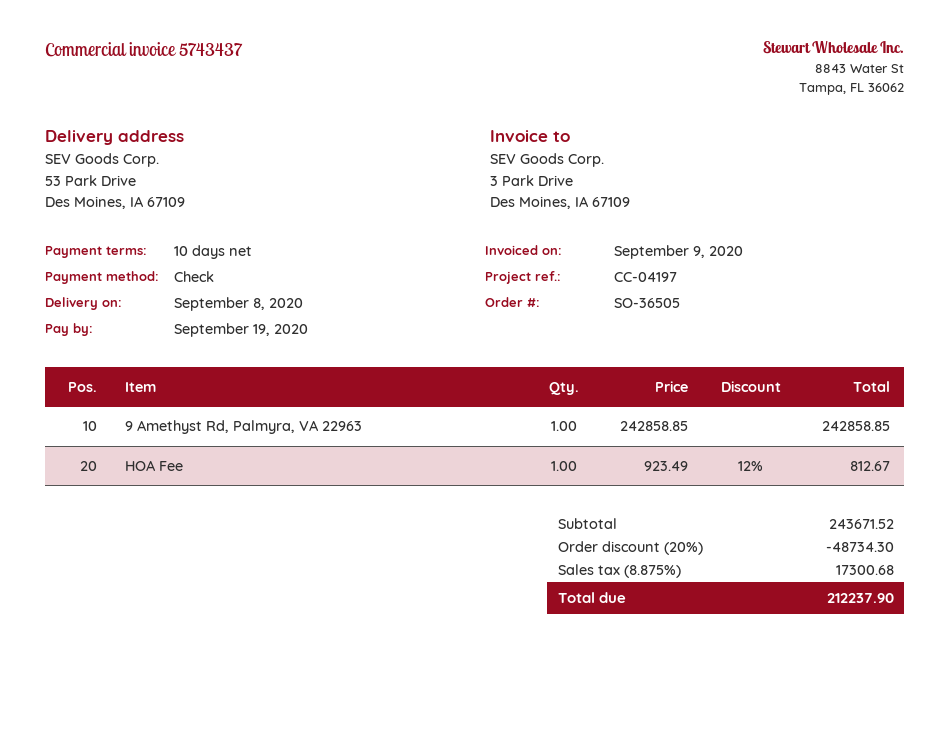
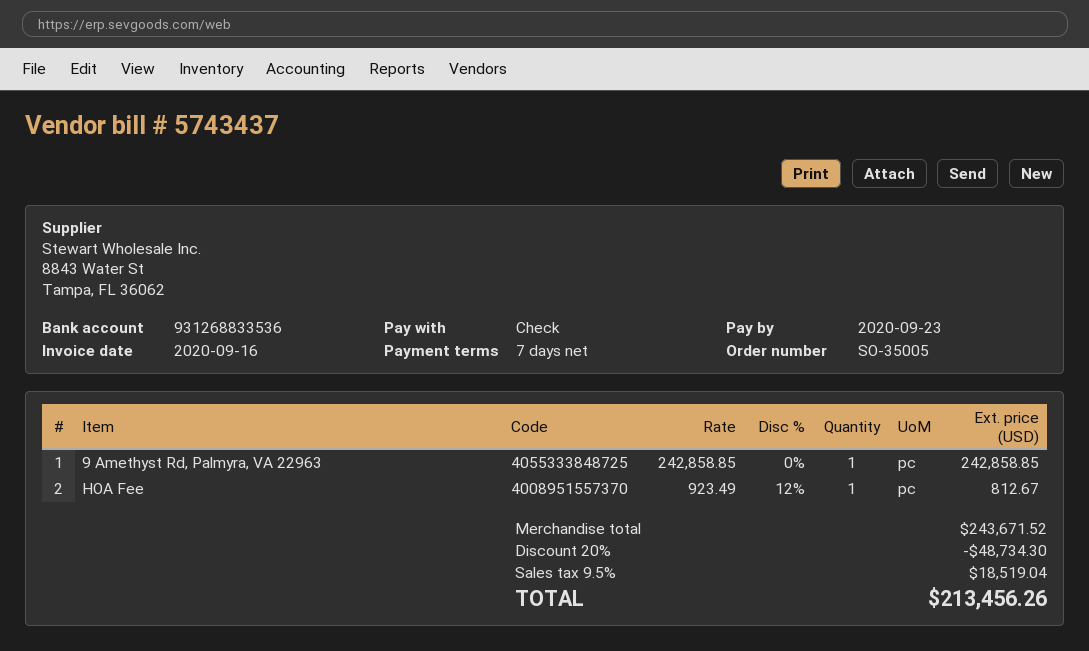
order number: SO-36505 -> SO-35005
invoice date: 2020-09-09 -> 2020-09-16
payment terms: 10 days -> 7 days
due date: 2020-09-19 -> 2020-09-23
tax: 8.875% = 17300.68 -> 9.5% = 18519.04
total: 212237.90 -> 213456.26

